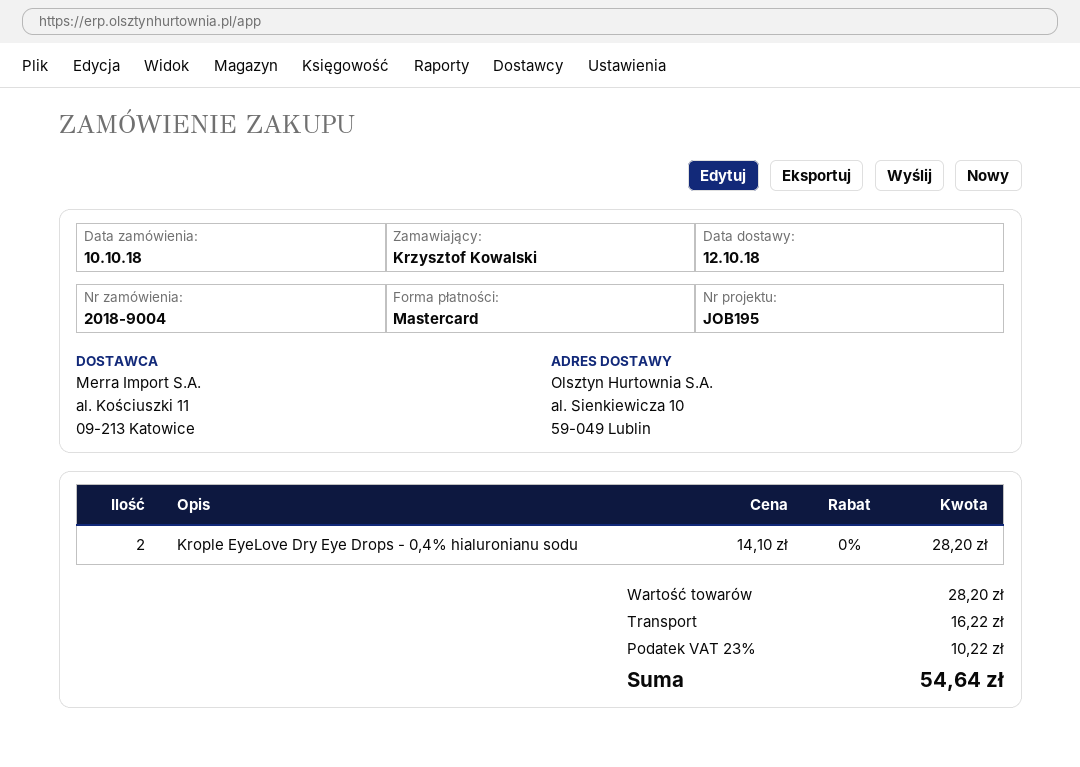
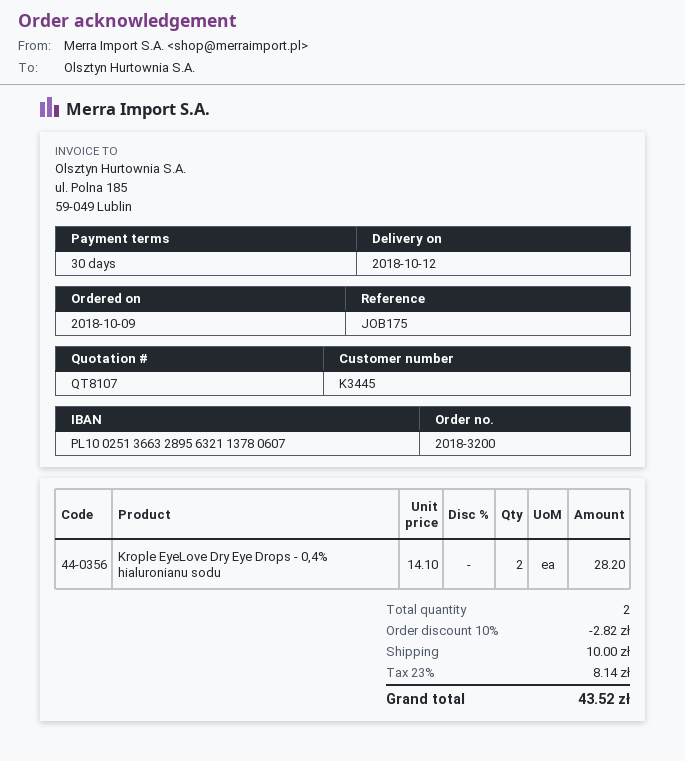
order number: 2018-9004 -> 2018-3200
order date: 2018-10-10 -> 2018-10-09
reference: JOB195 -> JOB175
discount: none -> 10% = 2.82
shipping: 16.22 -> 10.00
tax: 23% = 10.22 -> 23% = 8.14
total: 54.64 -> 43.52

